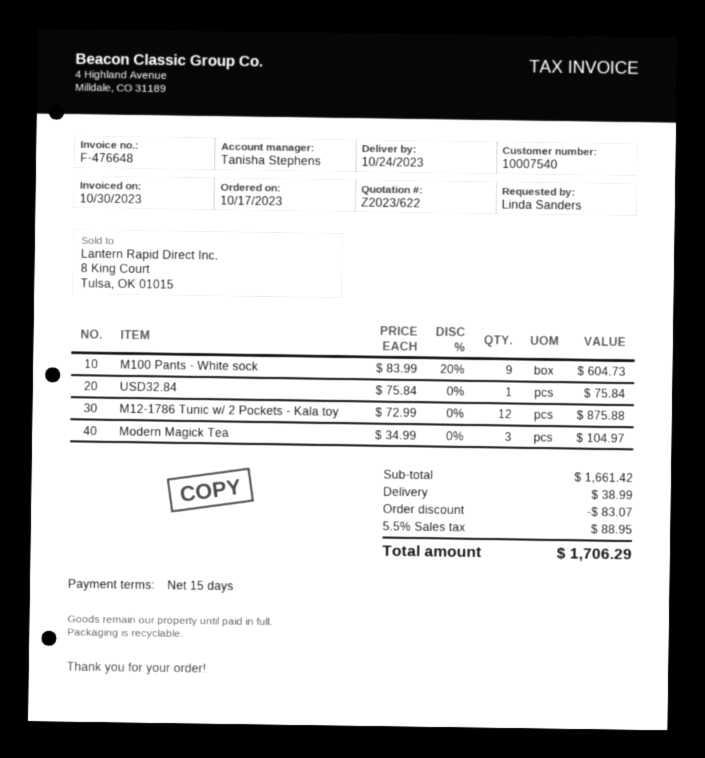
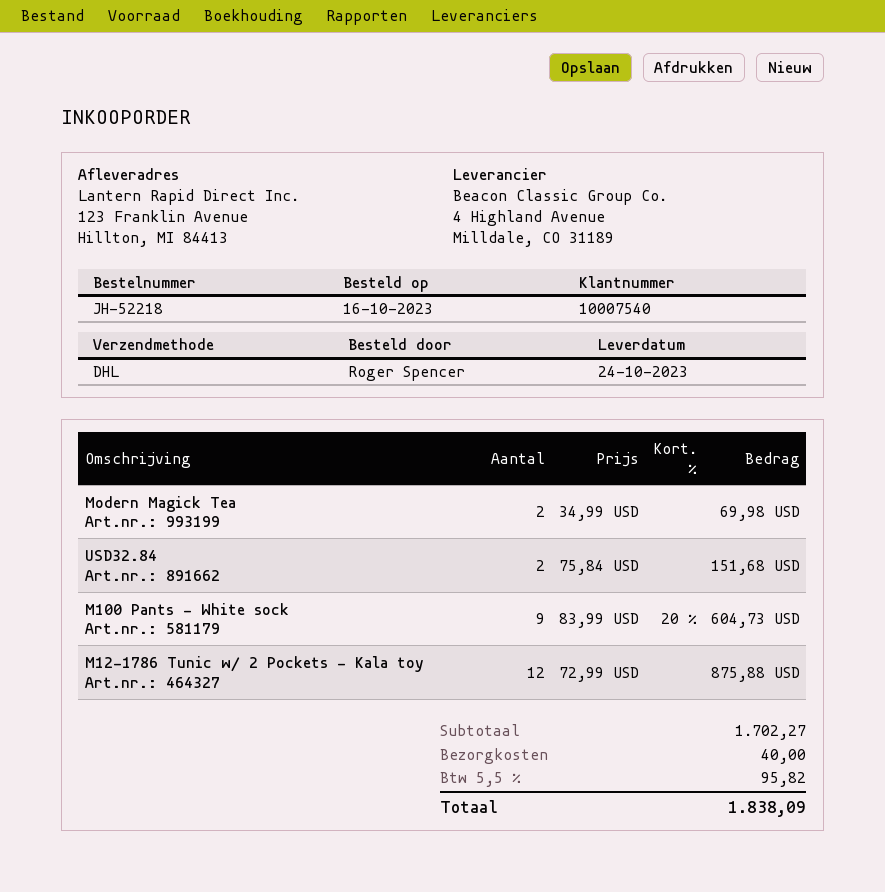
order date: 2023-10-17 -> 2023-10-16
ordered by: Linda Sanders -> Roger Spencer
USD32.84: 1 x 75.84 = 75.84 -> 2 x 75.84 = 151.68
Modern Magick Tea: 3 x 34.99 = 104.97 -> 2 x 34.99 = 69.98
subtotal: 1661.42 -> 1702.27
discount: 83.07 -> none
shipping: 38.99 -> 40.00
tax: 5.5% = 88.95 -> 5.5% = 95.82
total: 1706.29 -> 1838.09

